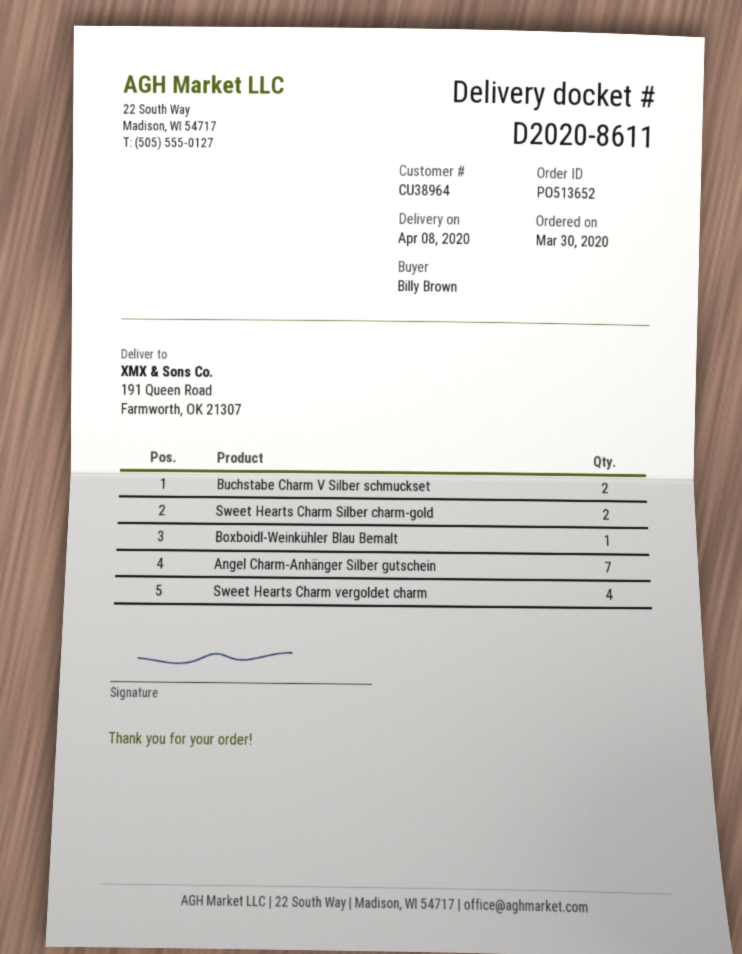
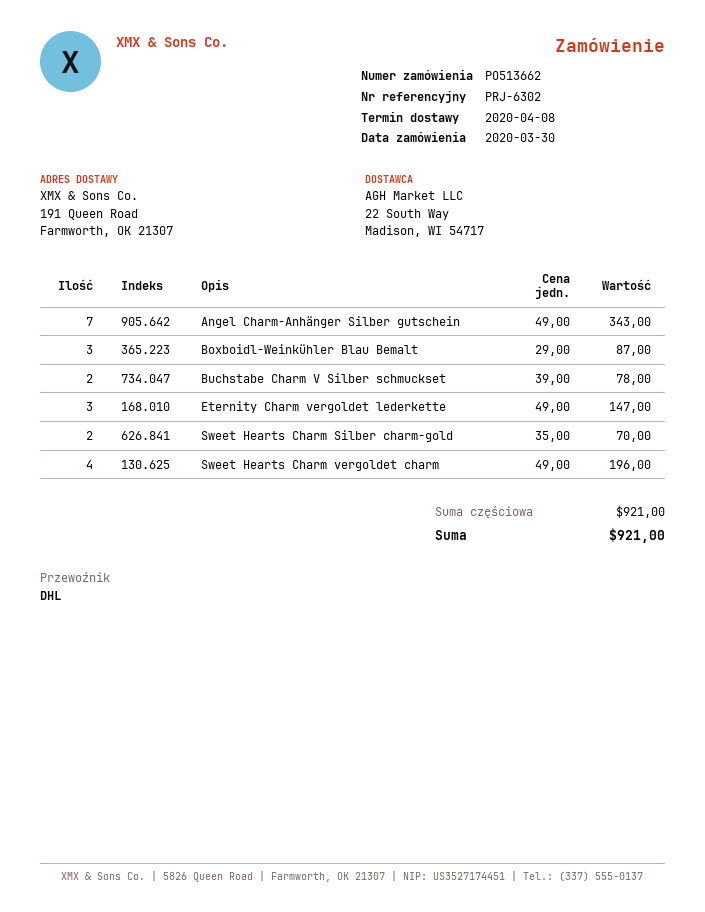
order number: PO513652 -> PO513662
Boxboidl-Weinkühler Blau Bemalt: 1 -> 3
Eternity Charm vergoldet lederkette: none -> 3

